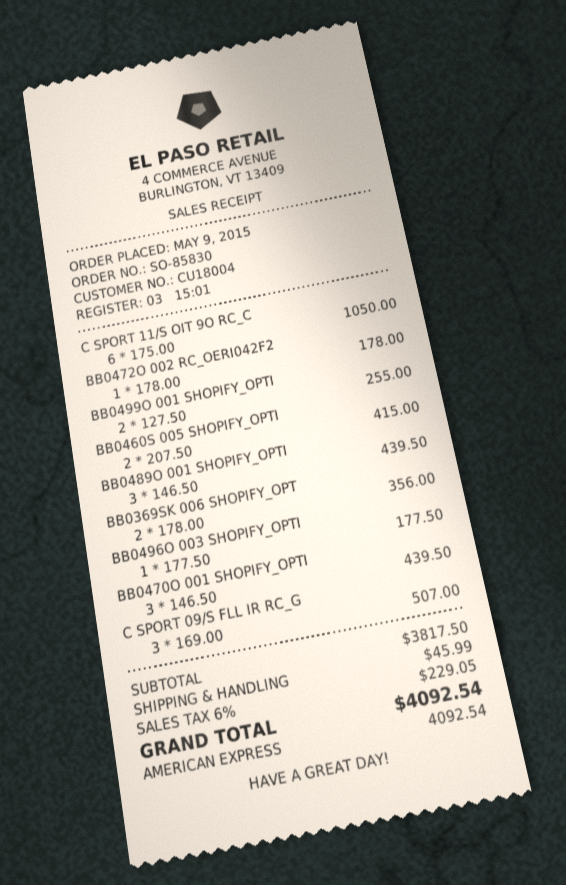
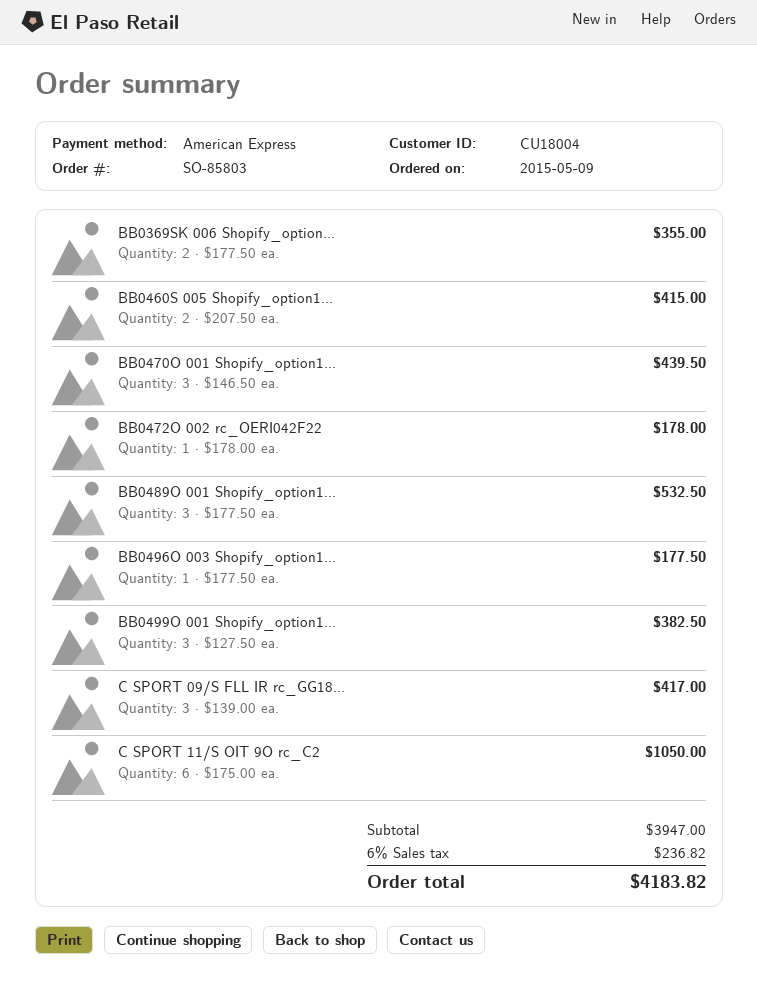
order number: SO-85830 -> SO-85803
BB0499O 001 SHOPIFY_OPTI: 2 x 127.50 = 255.00 -> 3 x 127.50 = 382.50
BB0489O 001 SHOPIFY_OPTI: 3 x 146.50 = 439.50 -> 3 x 177.50 = 532.50
BB0369SK 006 SHOPIFY_OPT: 2 x 178.00 = 356.00 -> 2 x 177.50 = 355.00
C SPORT 09/S FLL IR RC_G: 3 x 169.00 = 507.00 -> 3 x 139.00 = 417.00
subtotal: 3817.50 -> 3947.00
shipping: 45.99 -> none
tax: 6% = 229.05 -> 6% = 236.82
total: 4092.54 -> 4183.82

